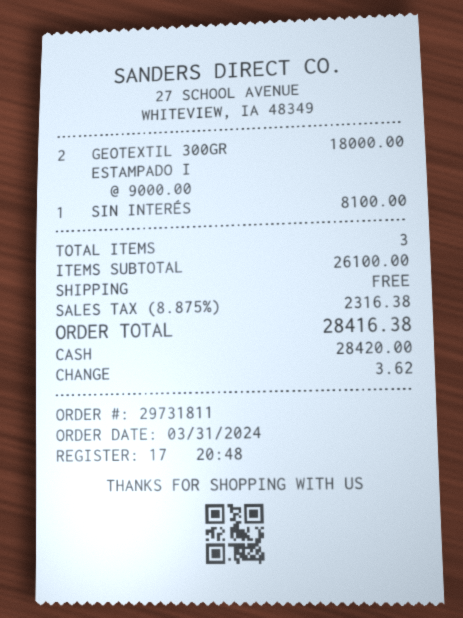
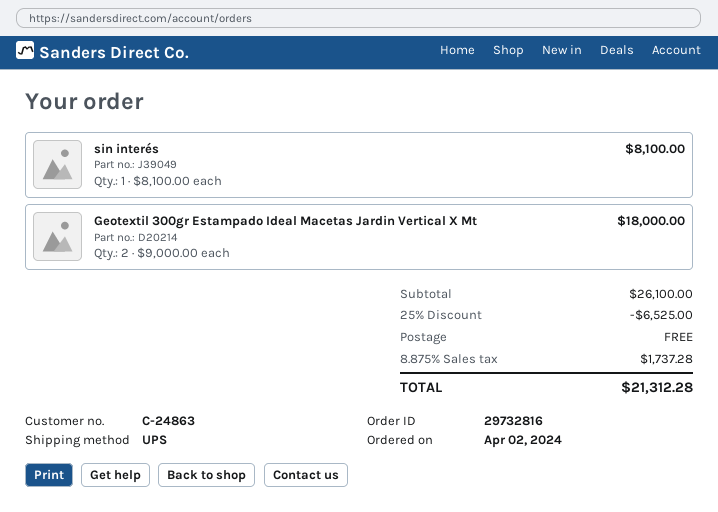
order number: 29731811 -> 29732816
order date: 2024-03-31 -> 2024-04-02
discount: none -> 25% = 6525.00
tax: 8.875% = 2316.38 -> 8.875% = 1737.28
total: 28416.38 -> 21312.28

